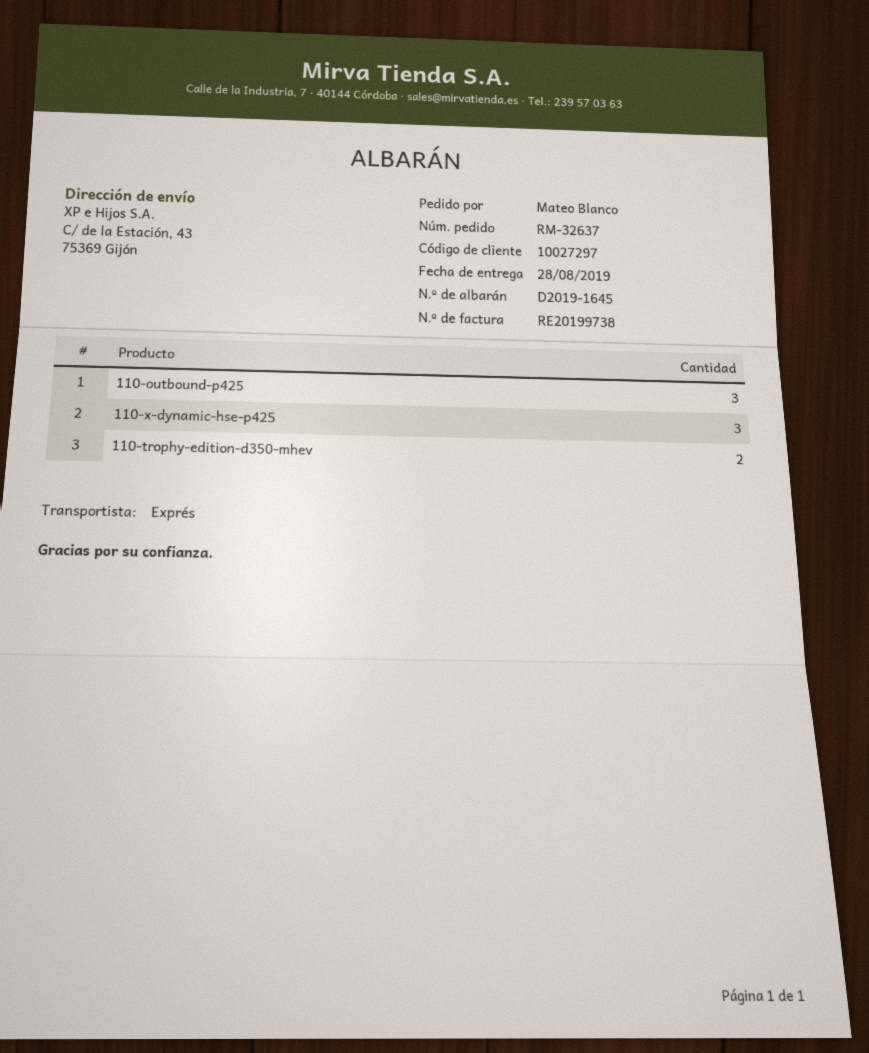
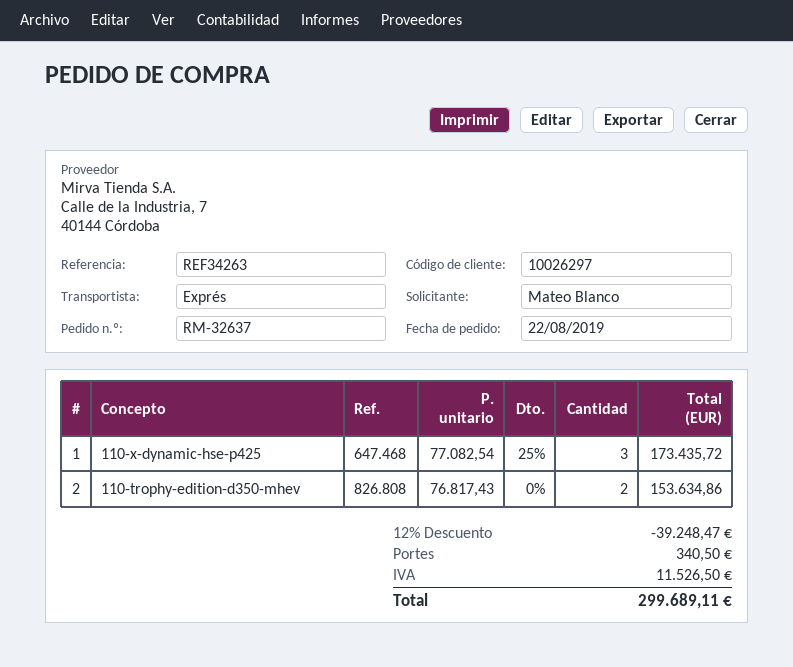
customer number: 10027297 -> 10026297
110-outbound-p425: 3 -> none

